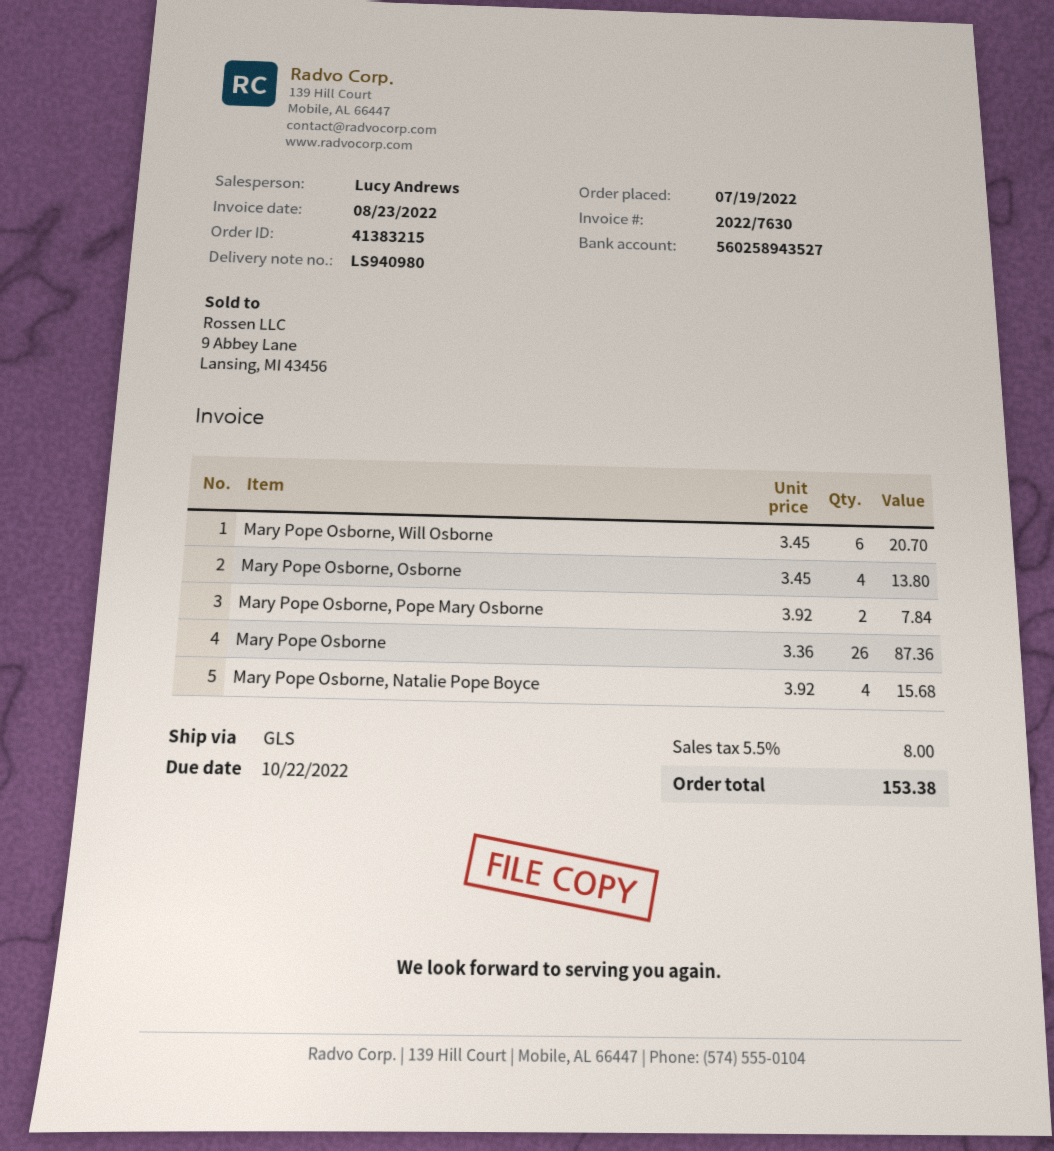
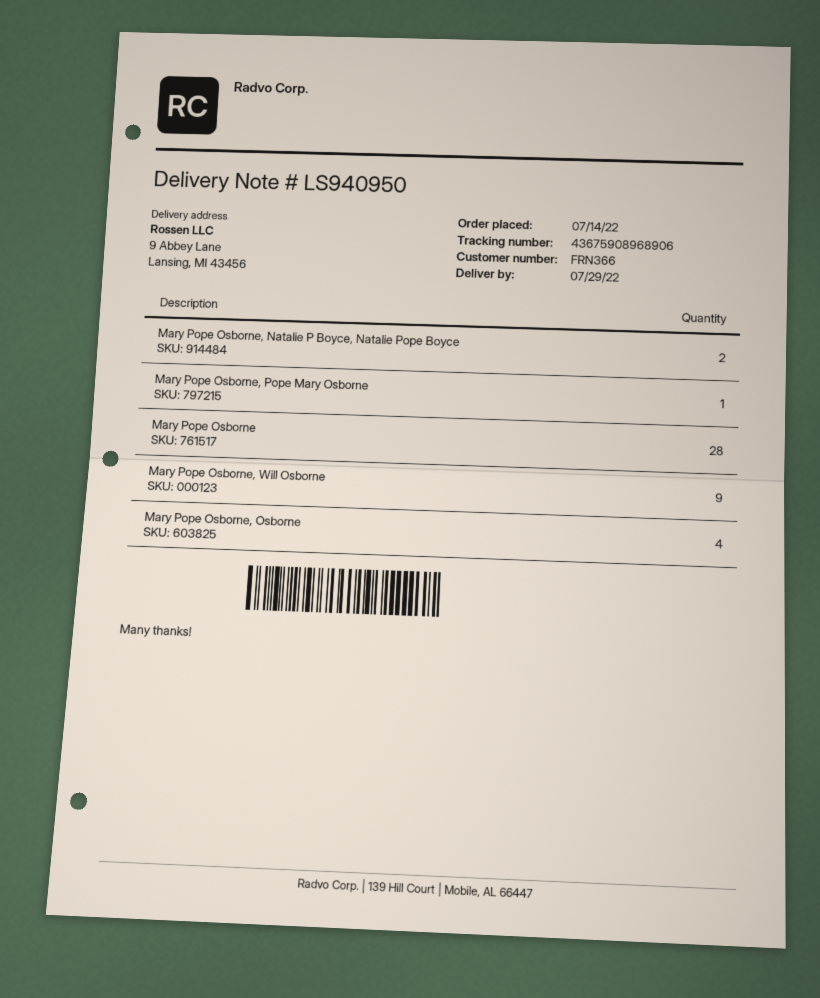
order date: 2022-07-19 -> 2022-07-14
delivery note number: LS940980 -> LS940950
Mary Pope Osborne, Will Osborne: 6 -> 9
Mary Pope Osborne, Pope Mary Osborne: 2 -> 1
Mary Pope Osborne: 26 -> 28
Mary Pope Osborne, Natalie Pope Boyce: 4 -> none
Mary Pope Osborne, Natalie P Boyce, Natalie Pope Boyce: none -> 2

